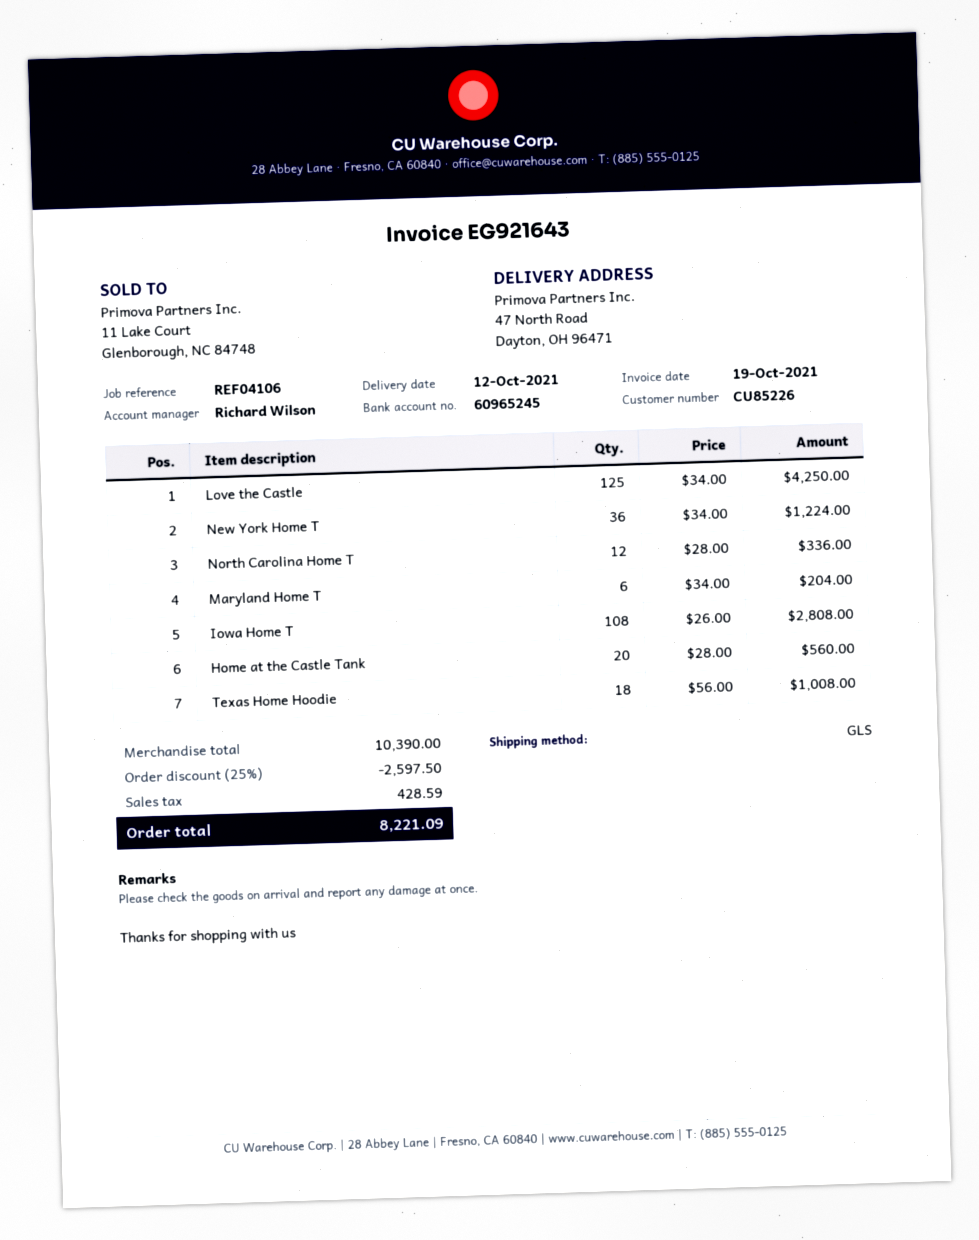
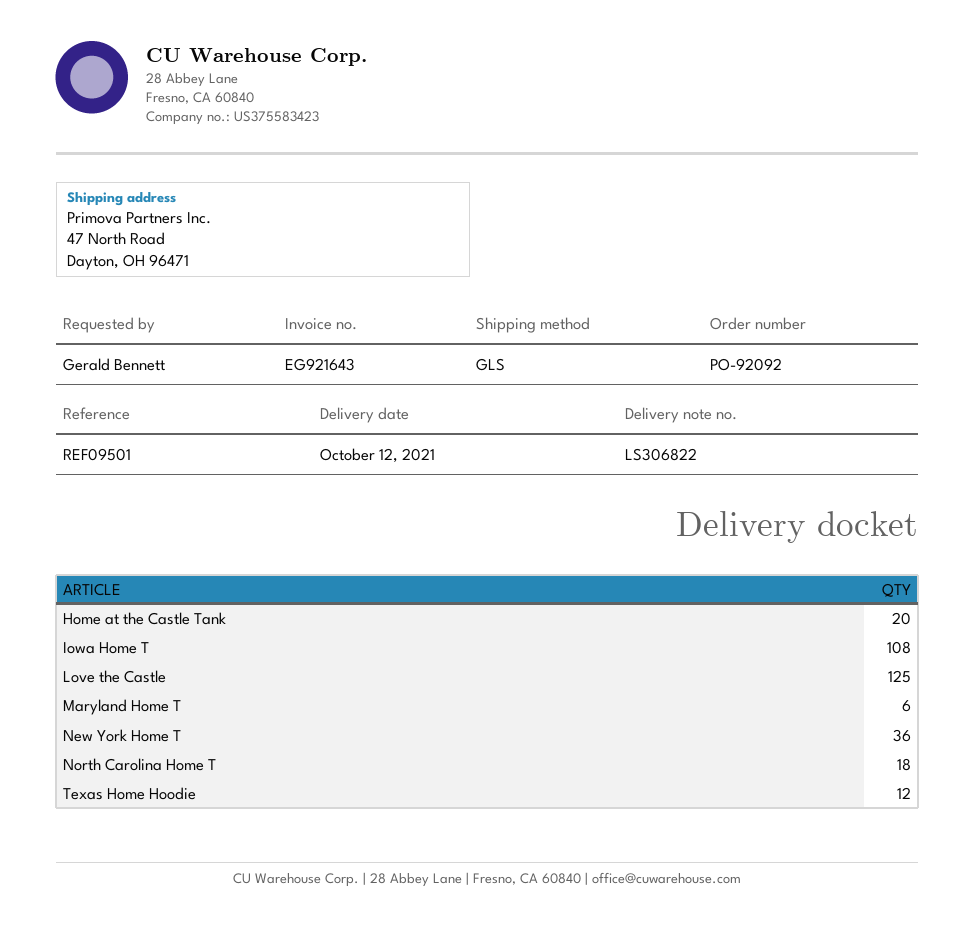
reference: REF04106 -> REF09501
North Carolina Home T: 12 -> 18
Texas Home Hoodie: 18 -> 12

